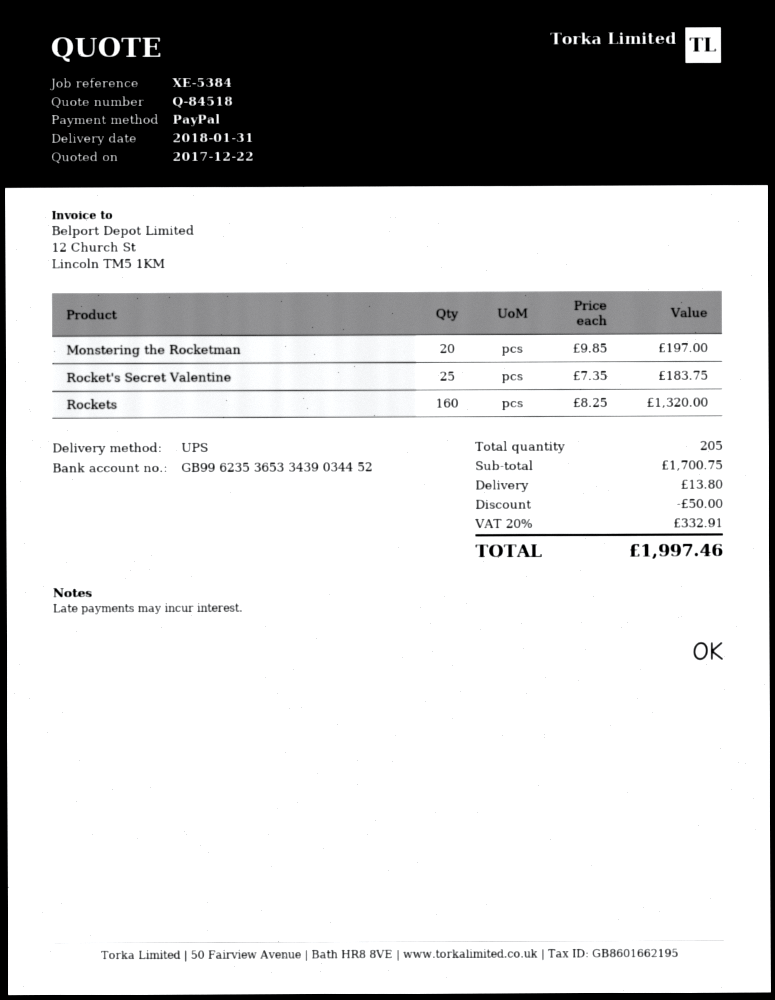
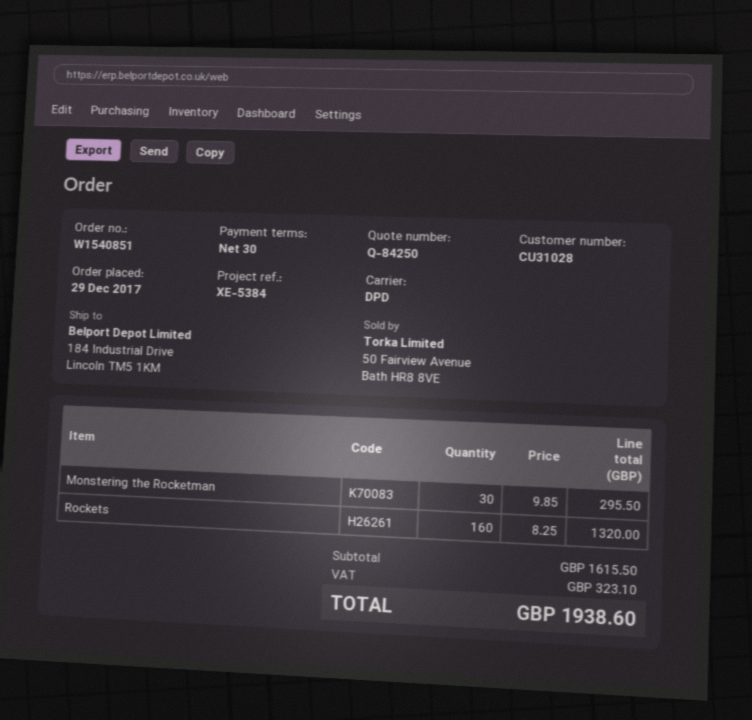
quote number: Q-84518 -> Q-84250
shipping method: UPS -> DPD
Monstering the Rocketman: 20 x 9.85 = 197.00 -> 30 x 9.85 = 295.50
Rocket's Secret Valentine: 25 x 7.35 = 183.75 -> none
subtotal: 1700.75 -> 1615.50
discount: 50.00 -> none
shipping: 13.80 -> none
tax: 332.91 -> 323.10
total: 1997.46 -> 1938.60

